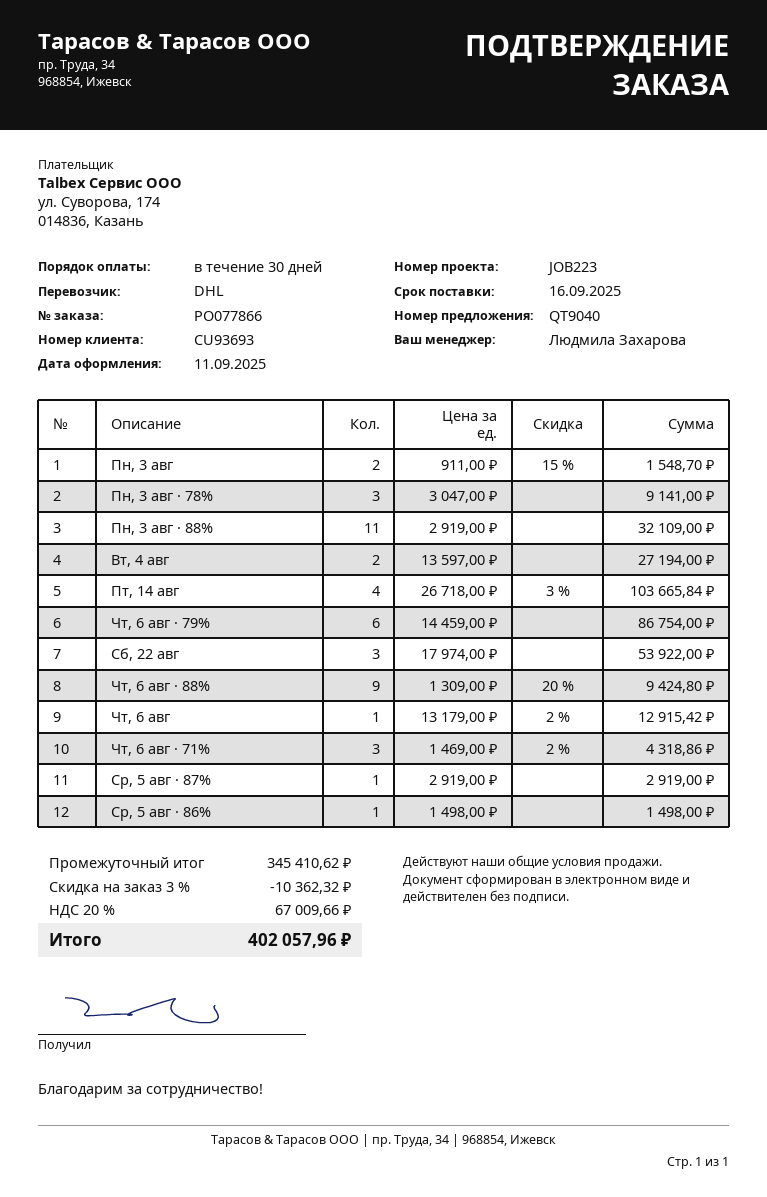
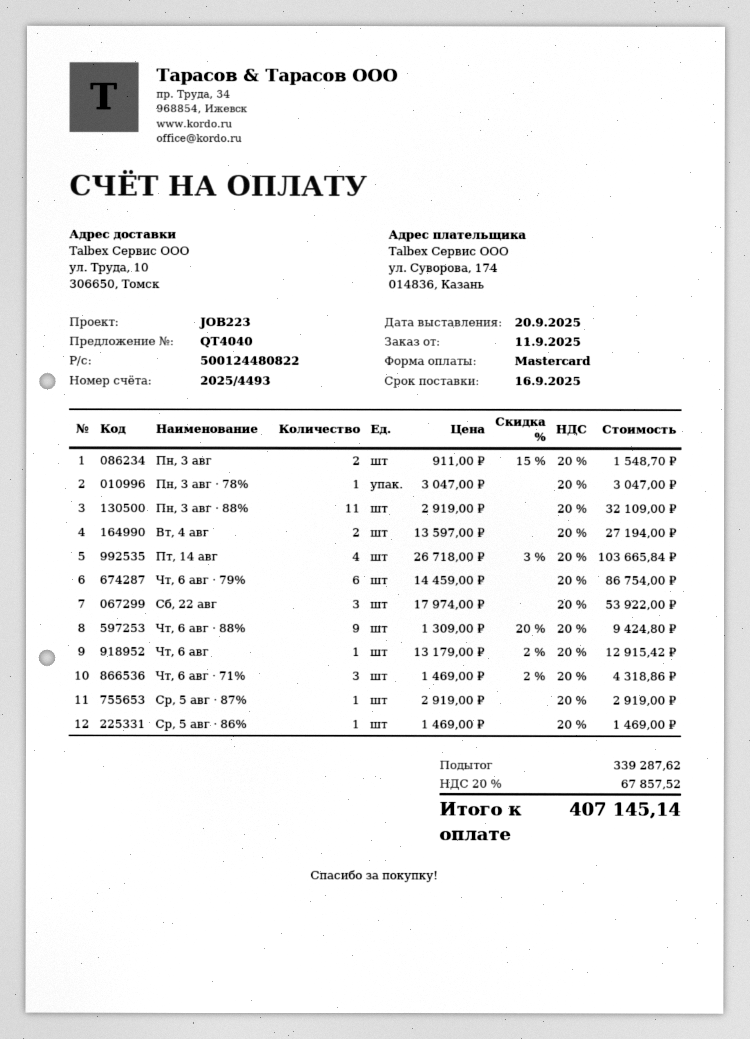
quote number: QT9040 -> QT4040
Пн, 3 авг · 78%: 3 x 3047.00 = 9141.00 -> 1 x 3047.00 = 3047.00
Ср, 5 авг · 86%: 1 x 1498.00 = 1498.00 -> 1 x 1469.00 = 1469.00
subtotal: 345410.62 -> 339287.62
discount: 3% = 10362.32 -> none
tax: 20% = 67009.66 -> 20% = 67857.52
total: 402057.96 -> 407145.14

